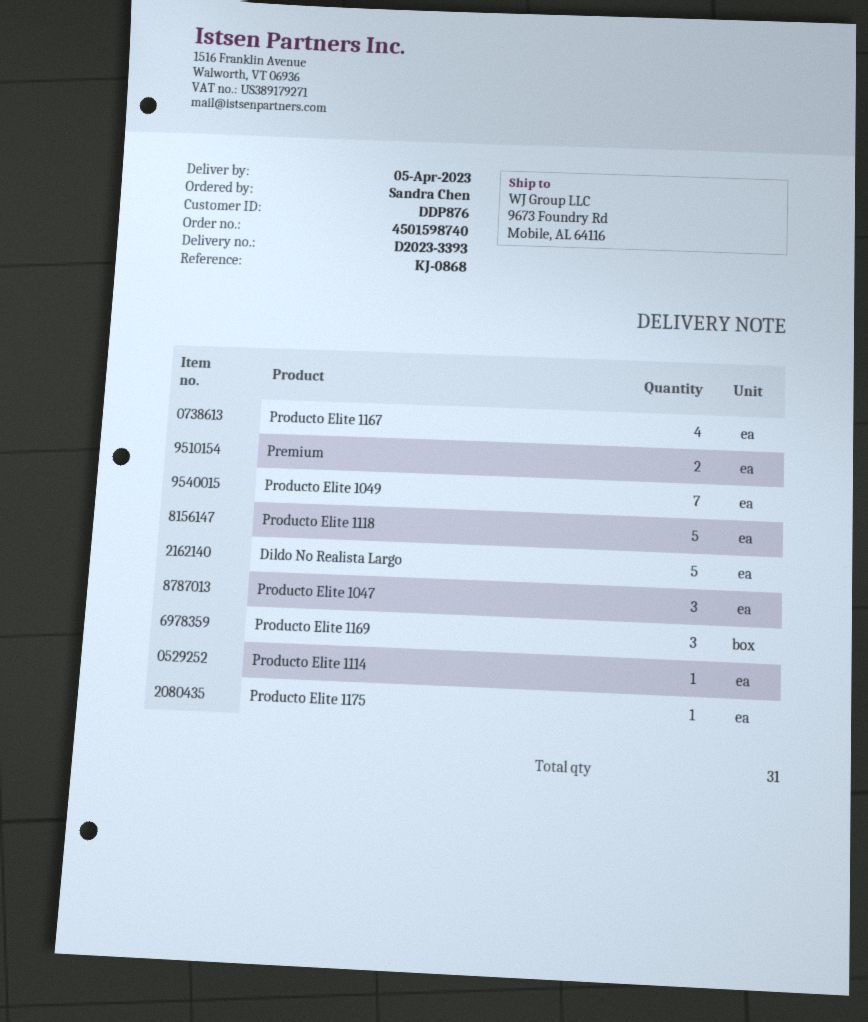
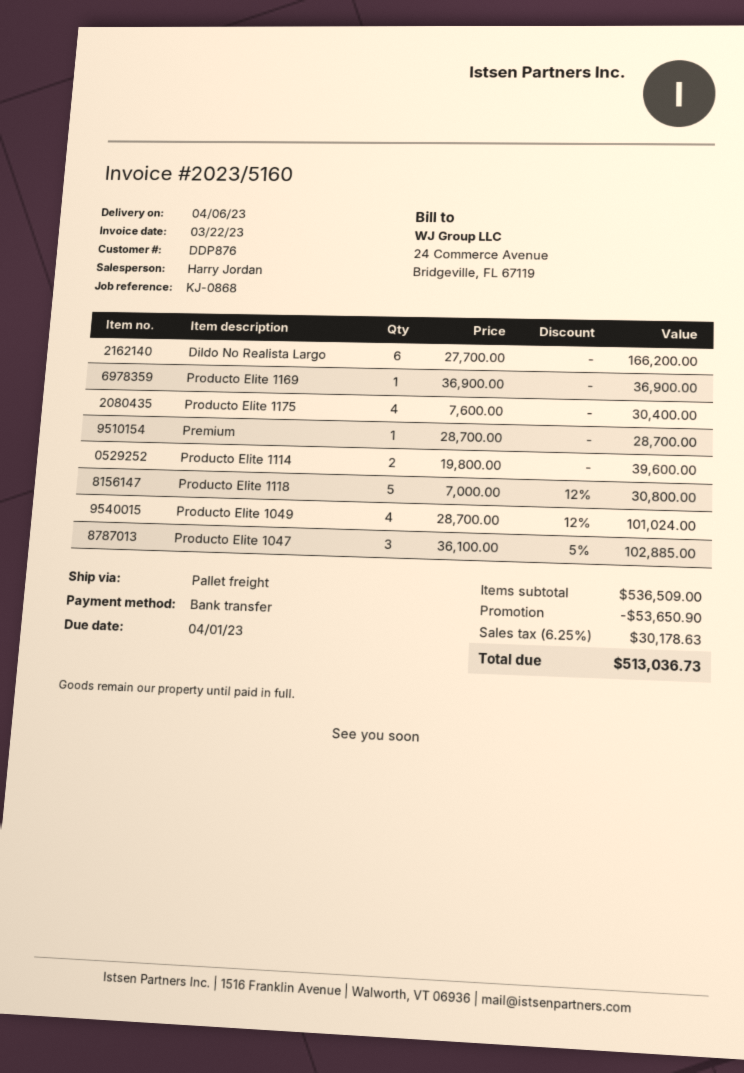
delivery date: 2023-04-05 -> 2023-04-06
Producto Elite 1167: 4 -> none
Premium: 2 -> 1
Producto Elite 1049: 7 -> 4
Dildo No Realista Largo: 5 -> 6
Producto Elite 1169: 3 -> 1
Producto Elite 1114: 1 -> 2
Producto Elite 1175: 1 -> 4

